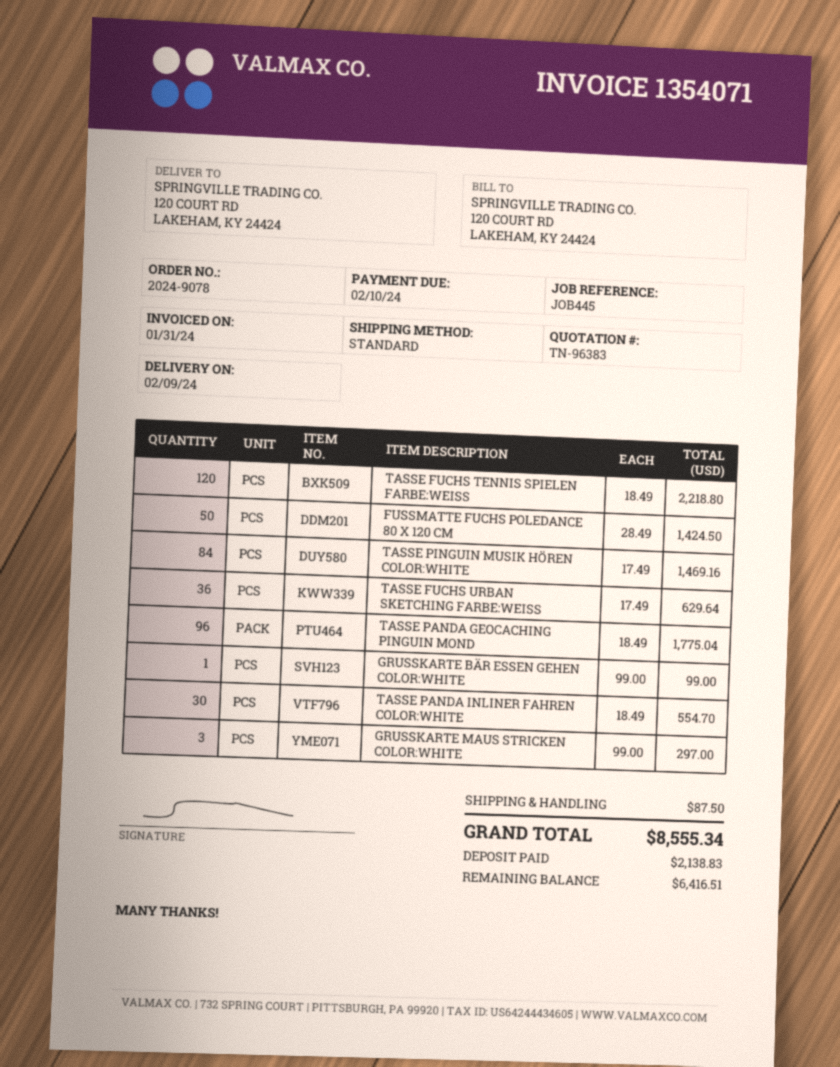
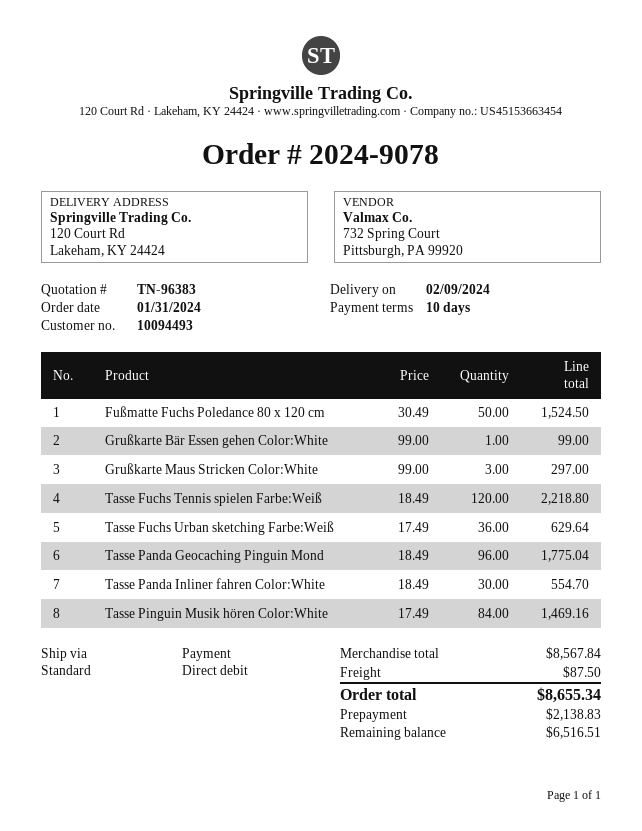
FUSSMATTE FUCHS POLEDANCE 80 X 120 CM: 50 x 28.49 = 1424.50 -> 50 x 30.49 = 1524.50
total: 8555.34 -> 8655.34
balance: 6416.51 -> 6516.51

